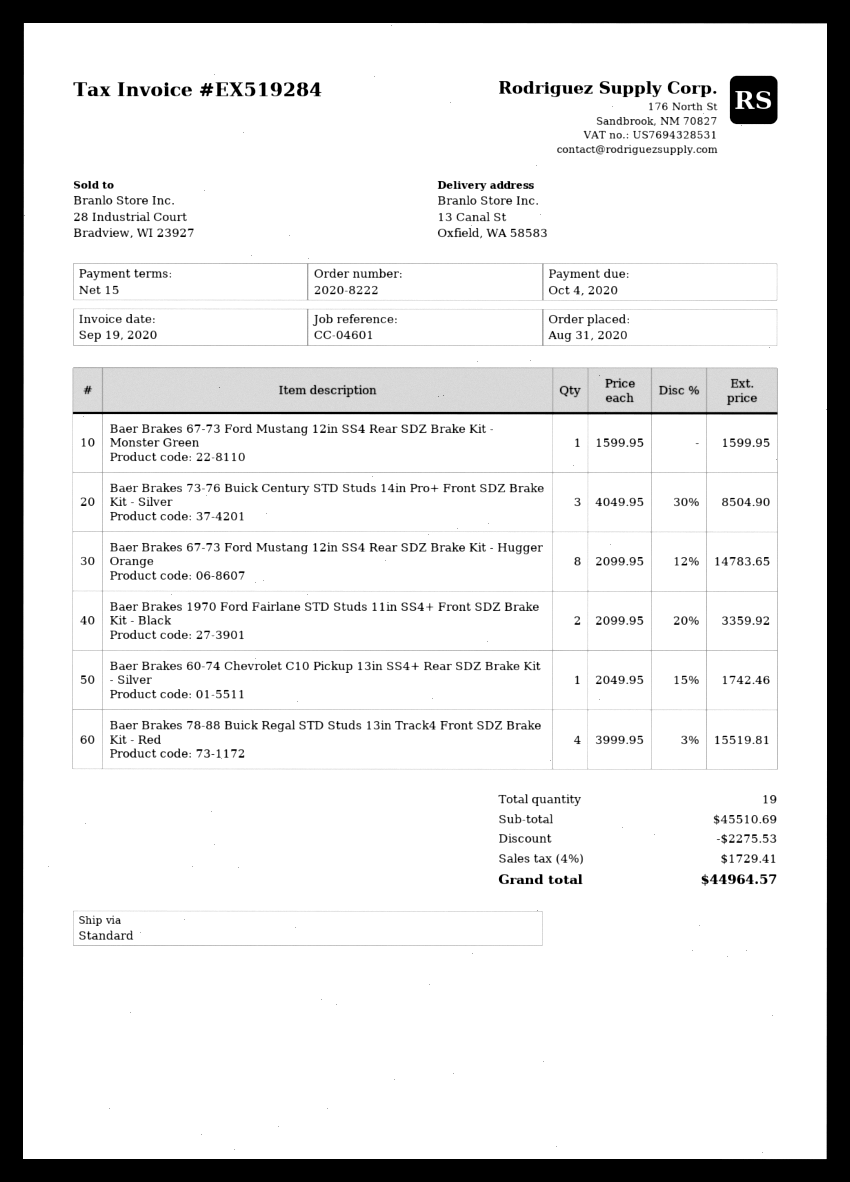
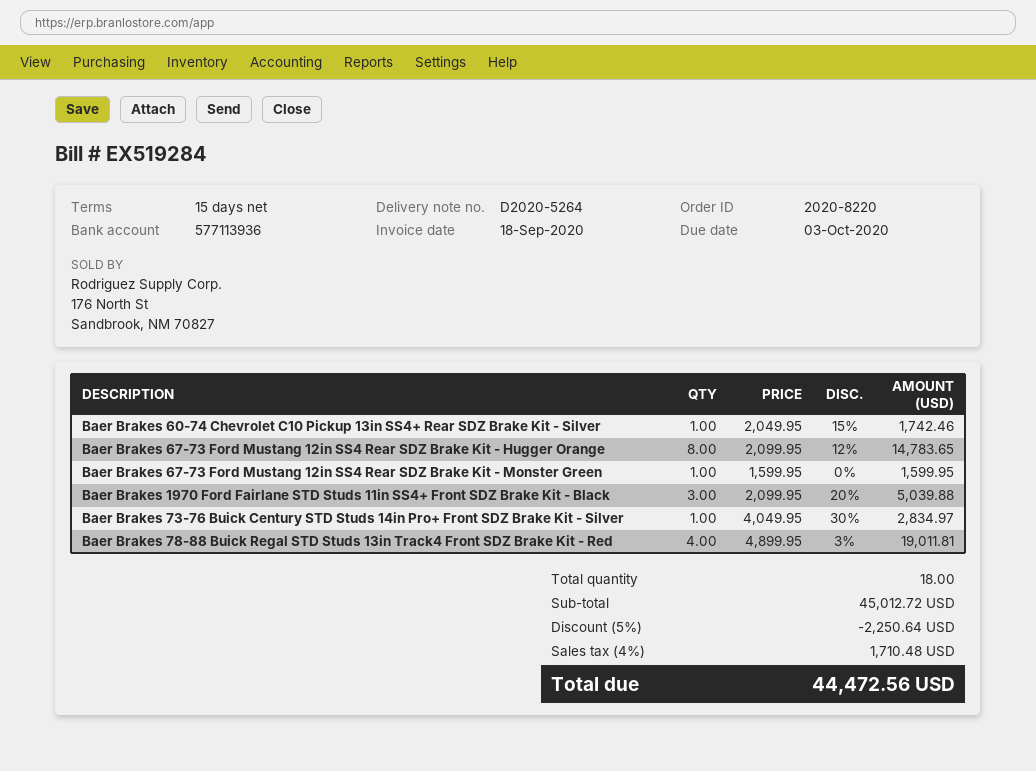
order number: 2020-8222 -> 2020-8220
invoice date: 2020-09-19 -> 2020-09-18
due date: 2020-10-04 -> 2020-10-03
Baer Brakes 73-76 Buick Century STD Studs 14in Pro+ Front SDZ Brake Kit - Silver: 3 x 4049.95 - 30% = 8504.90 -> 1 x 4049.95 - 30% = 2834.97
Baer Brakes 1970 Ford Fairlane STD Studs 11in SS4+ Front SDZ Brake Kit - Black: 2 x 2099.95 - 20% = 3359.92 -> 3 x 2099.95 - 20% = 5039.88
Baer Brakes 78-88 Buick Regal STD Studs 13in Track4 Front SDZ Brake Kit - Red: 4 x 3999.95 - 3% = 15519.81 -> 4 x 4899.95 - 3% = 19011.81
total quantity: 19 -> 18
subtotal: 45510.69 -> 45012.72
discount: 2275.53 -> 2250.64
tax: 4% = 1729.41 -> 4% = 1710.48
total: 44964.57 -> 44472.56

